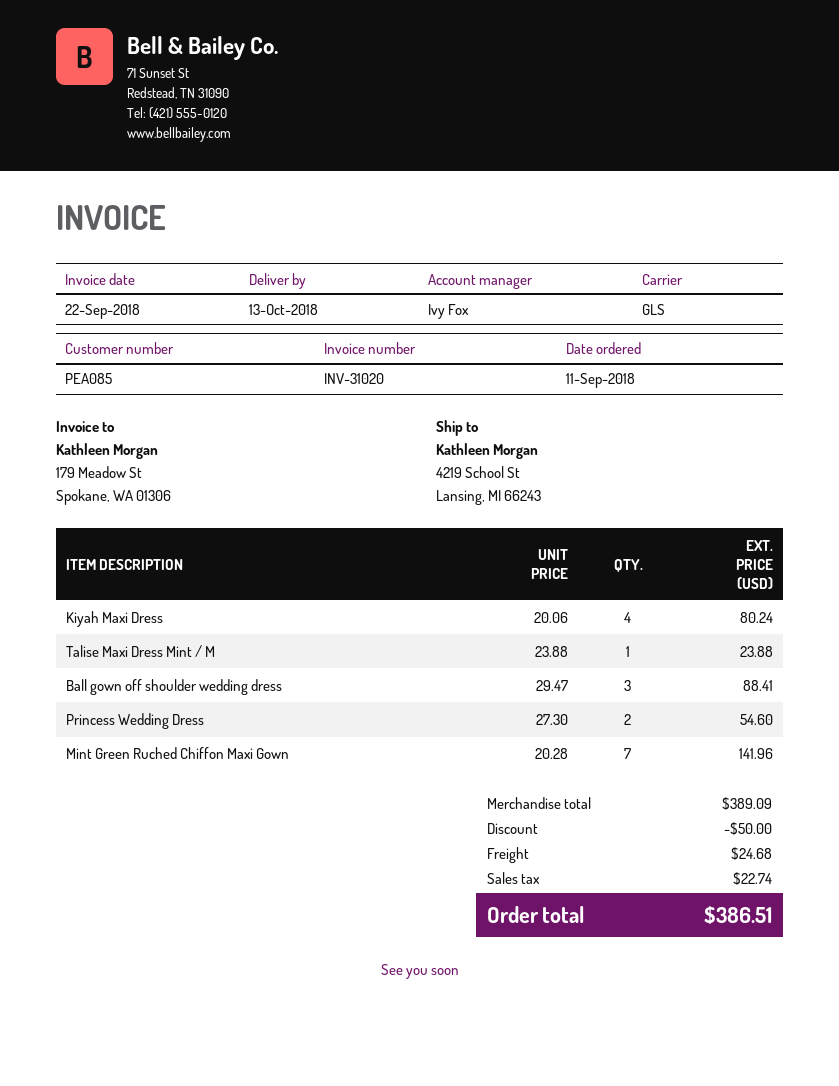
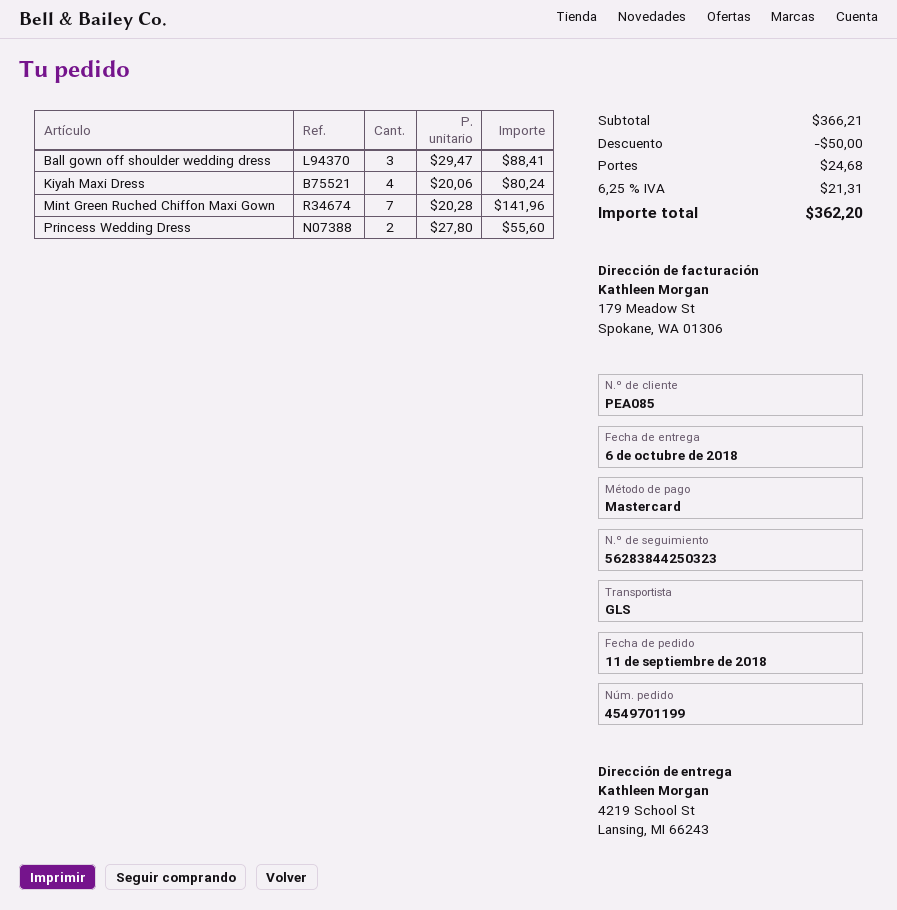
delivery date: 2018-10-13 -> 2018-10-06
Talise Maxi Dress Mint / M: 1 x 23.88 = 23.88 -> none
Princess Wedding Dress: 2 x 27.30 = 54.60 -> 2 x 27.80 = 55.60
subtotal: 389.09 -> 366.21
tax: 22.74 -> 21.31
total: 386.51 -> 362.20

